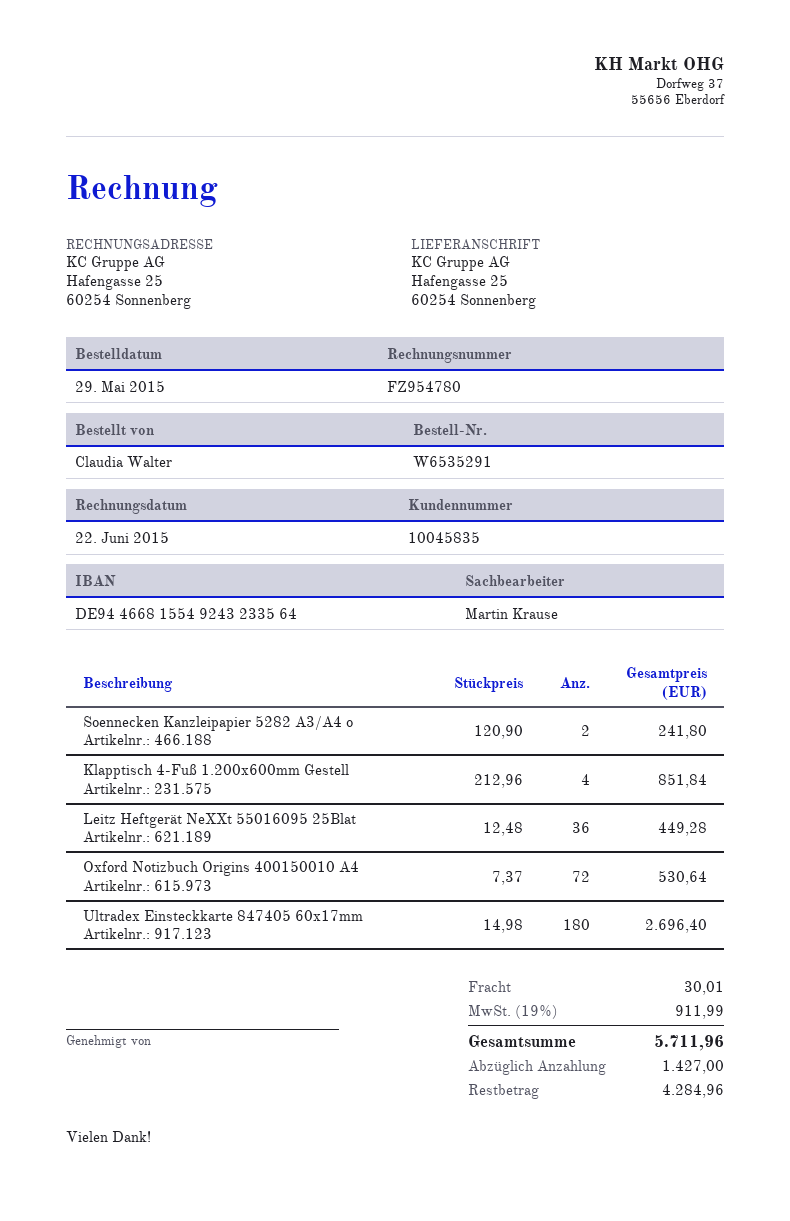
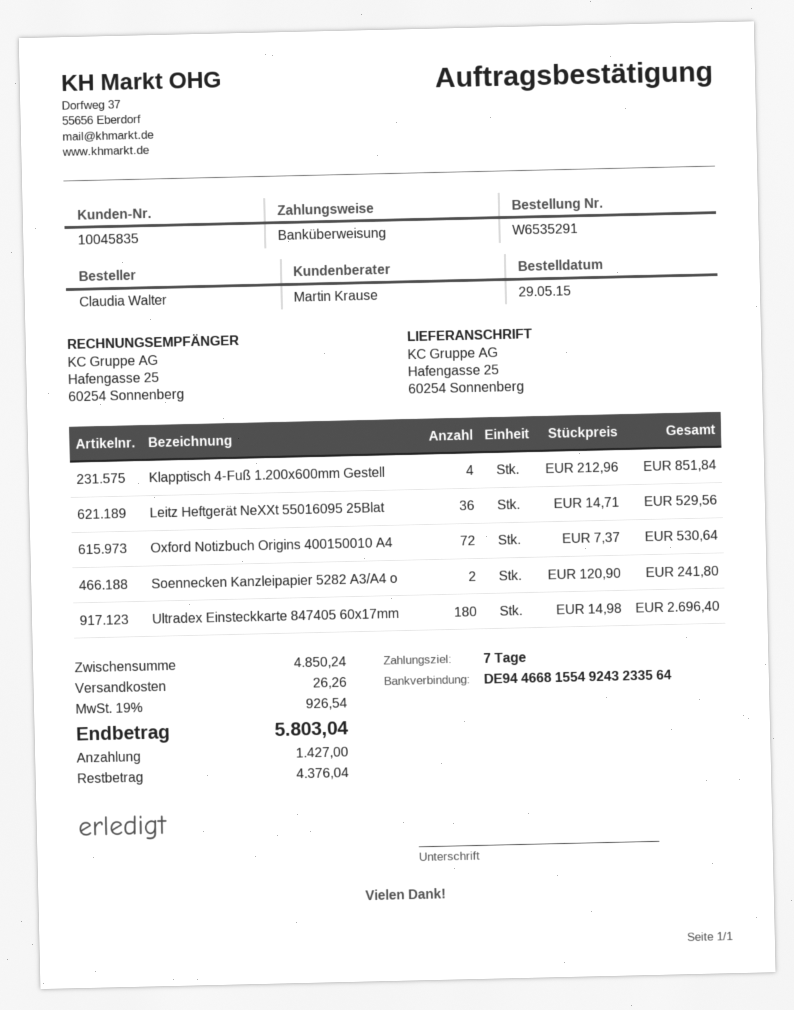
Leitz Heftgerät NeXXt 55016095 25Blat: 36 x 12.48 = 449.28 -> 36 x 14.71 = 529.56
shipping: 30.01 -> 26.26
tax: 19% = 911.99 -> 19% = 926.54
total: 5711.96 -> 5803.04
balance: 4284.96 -> 4376.04

